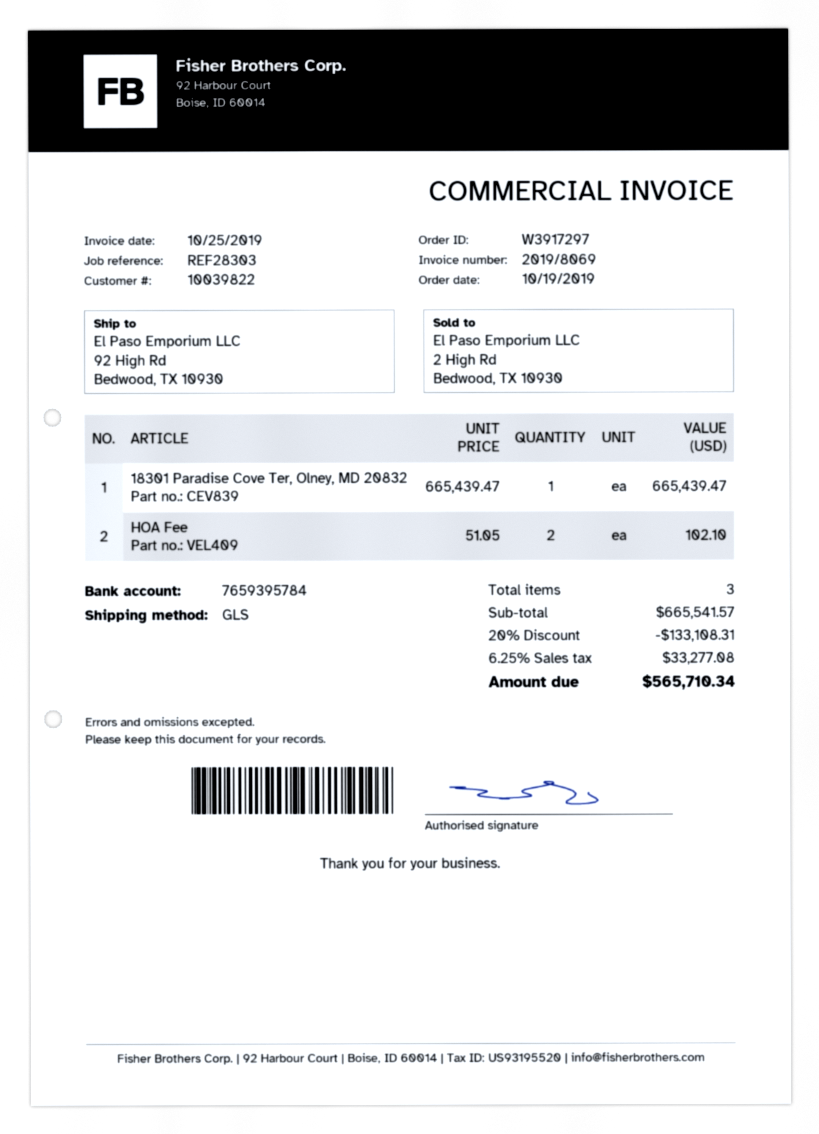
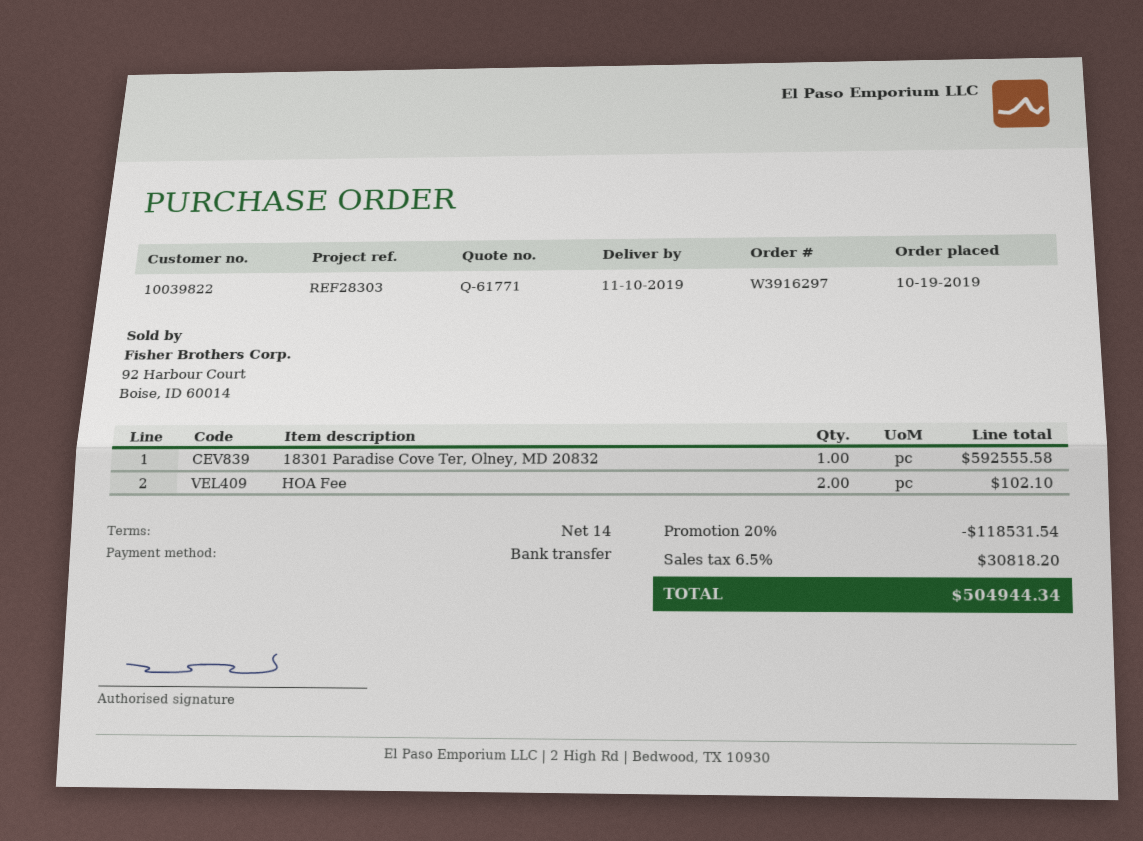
order number: W3917297 -> W3916297
18301 Paradise Cove Ter, Olney, MD 20832: 1 for 665439.47 -> 1 for 592555.58
discount: 20% = 133108.31 -> 20% = 118531.54
tax: 6.25% = 33277.08 -> 6.5% = 30818.20
total: 565710.34 -> 504944.34

